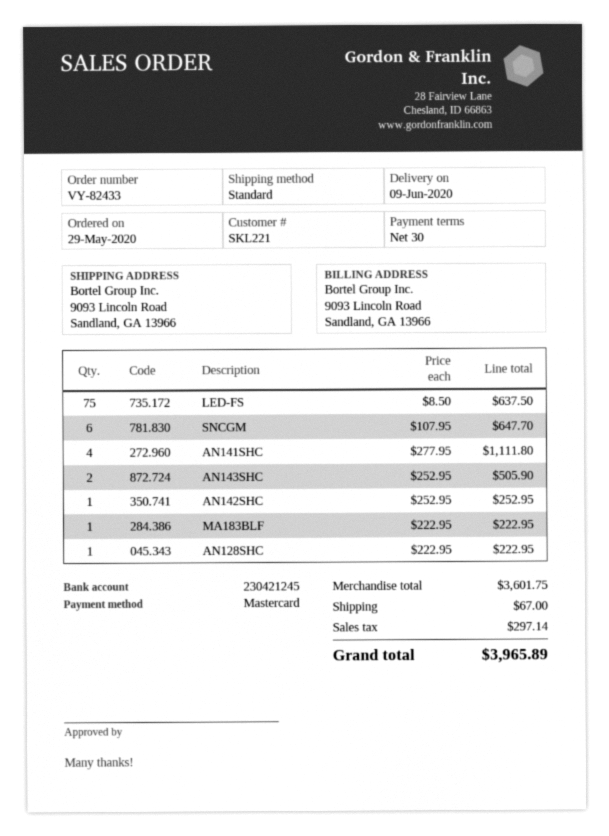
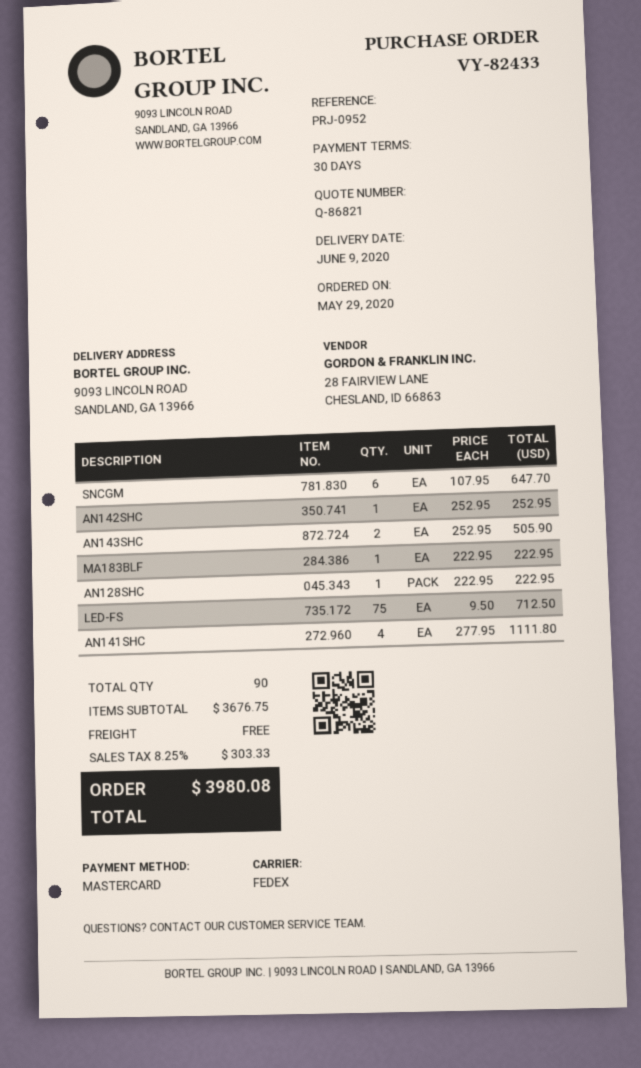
shipping method: standard -> FedEx
LED-FS: 75 x 8.50 = 637.50 -> 75 x 9.50 = 712.50
subtotal: 3601.75 -> 3676.75
shipping: 67.00 -> 0.00
tax: 297.14 -> 303.33
total: 3965.89 -> 3980.08

